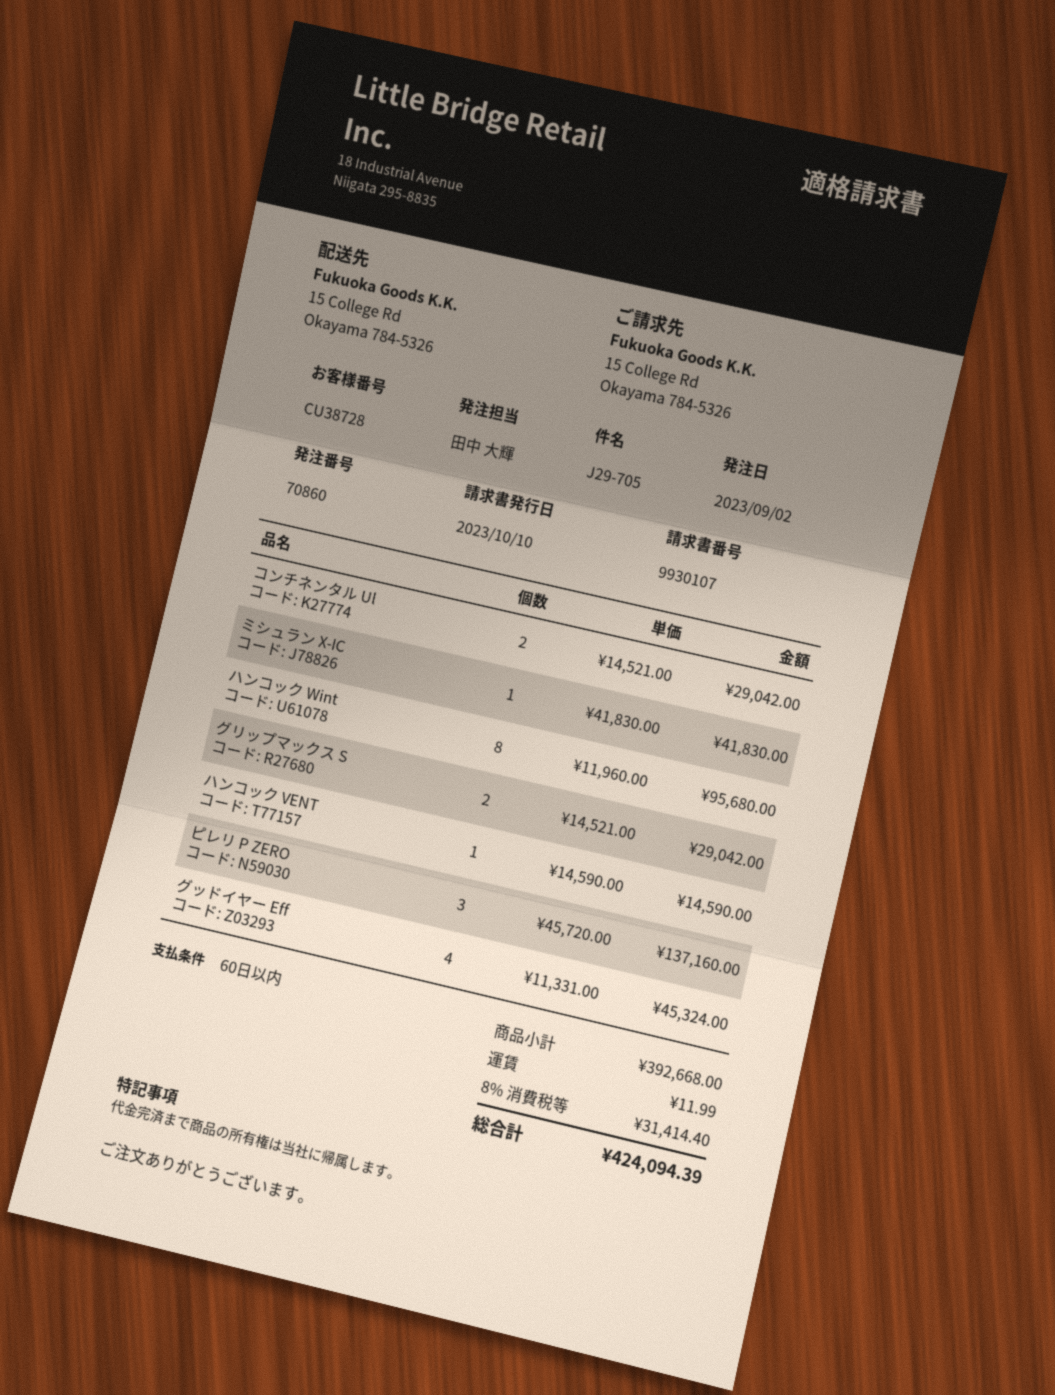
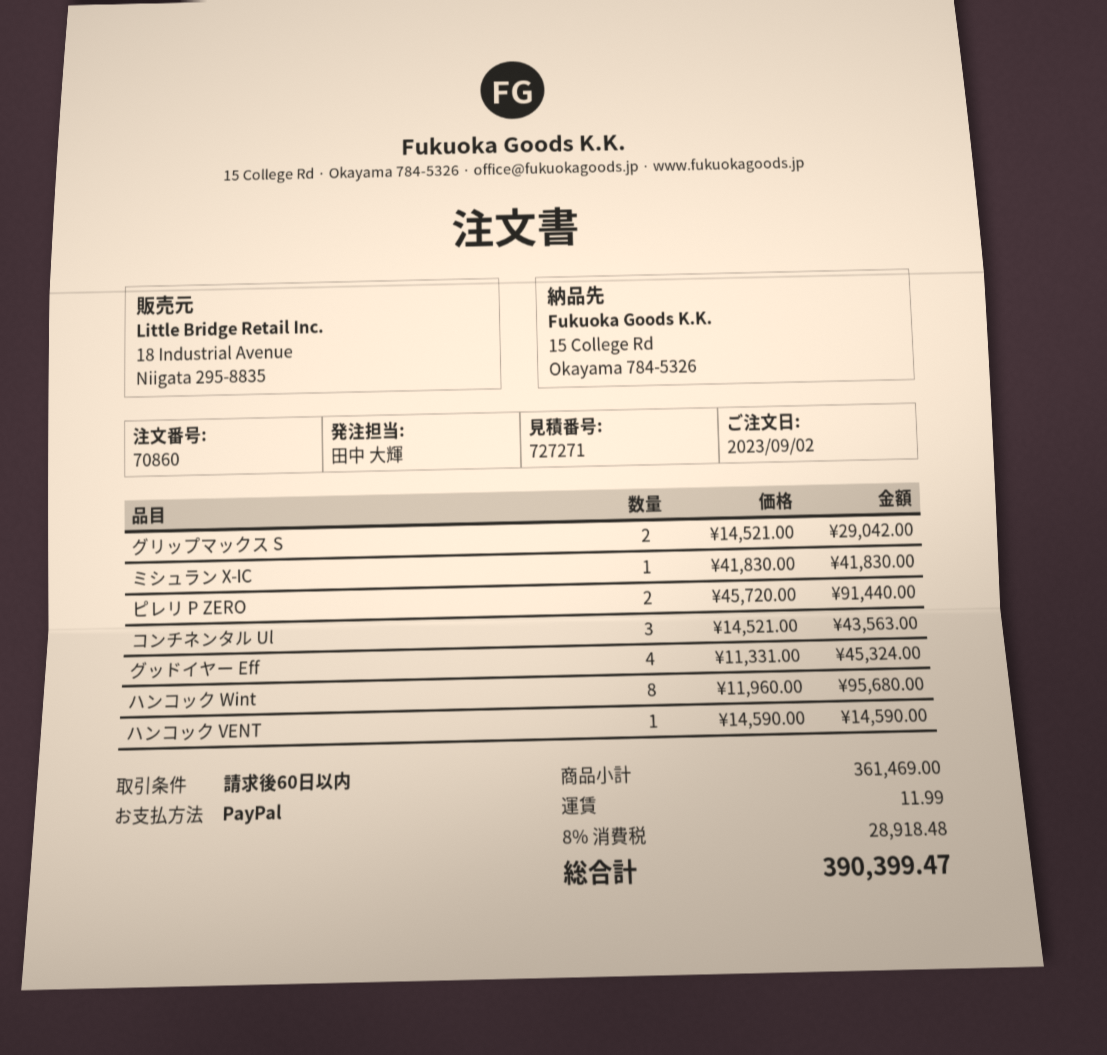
コンチネンタル Ul: 2 x 14521.00 = 29042.00 -> 3 x 14521.00 = 43563.00
ピレリ P ZERO: 3 x 45720.00 = 137160.00 -> 2 x 45720.00 = 91440.00
subtotal: 392668.00 -> 361469.00
tax: 8% = 31414.40 -> 8% = 28918.48
total: 424094.39 -> 390399.47

